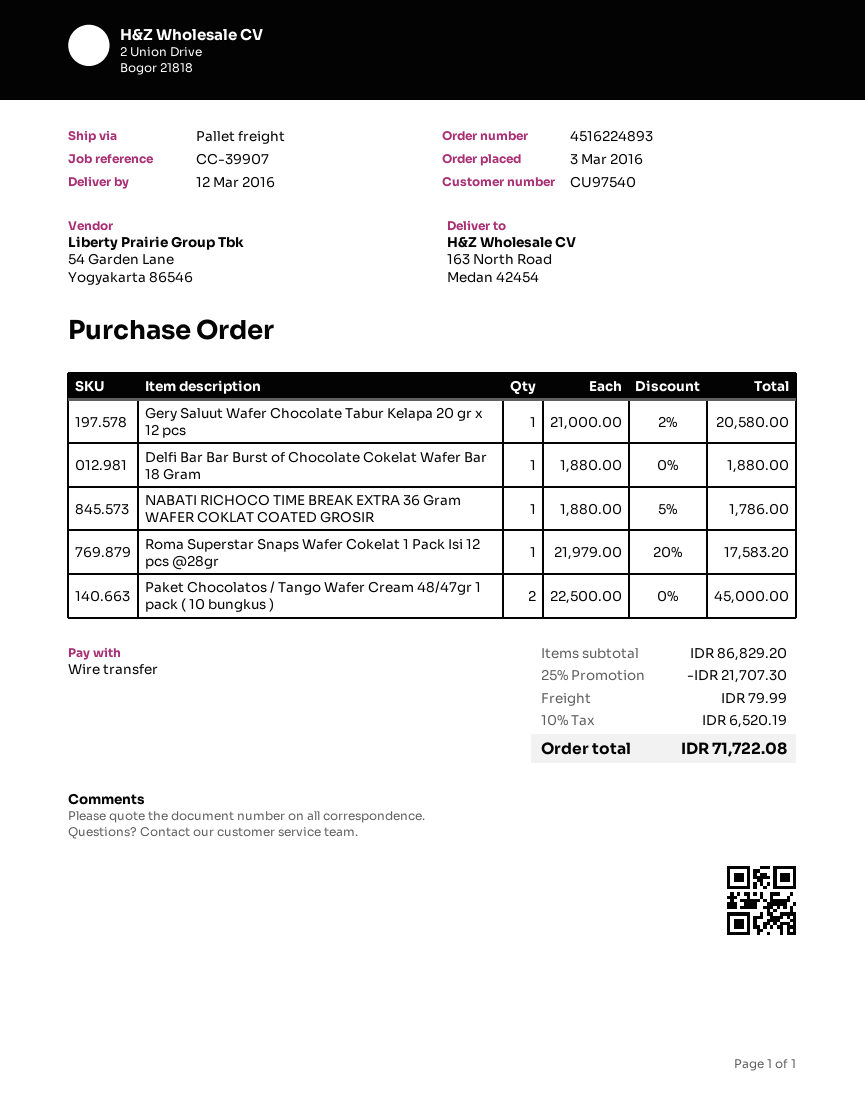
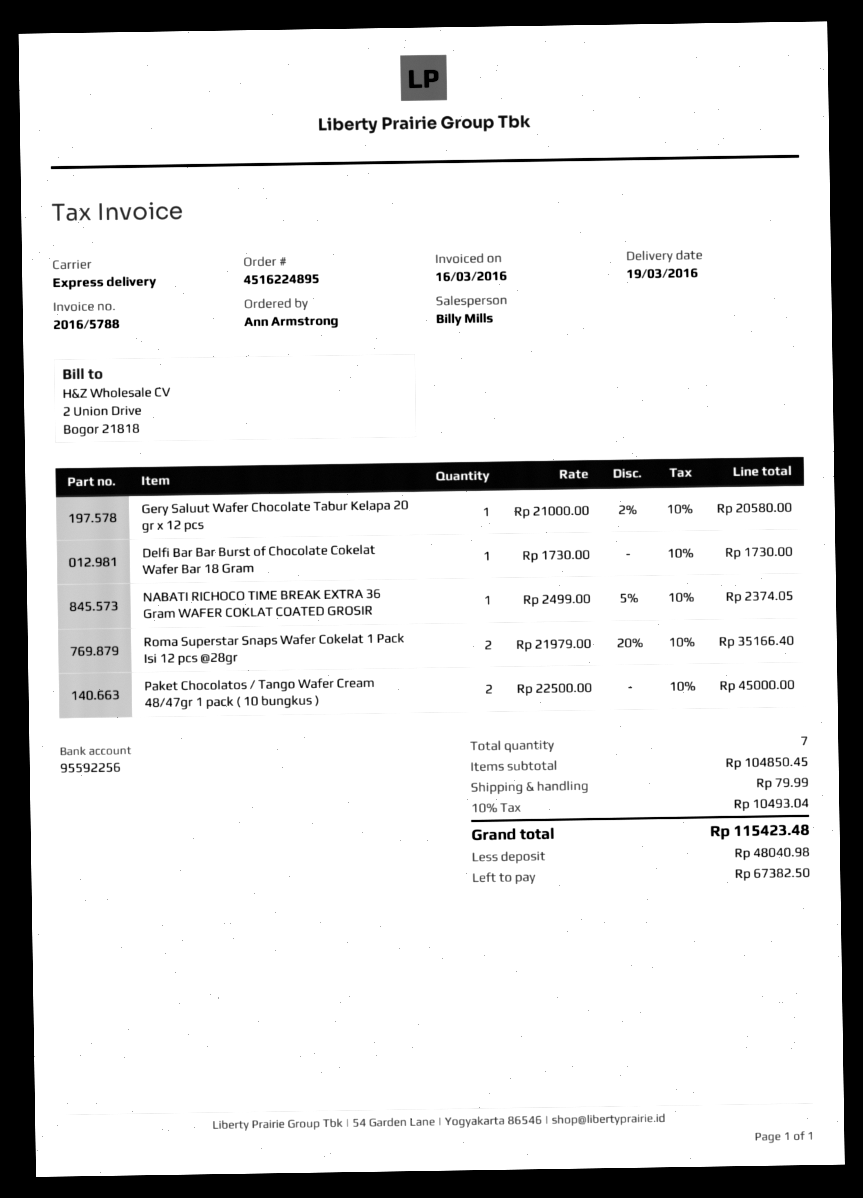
order number: 4516224893 -> 4516224895
delivery date: 2016-03-12 -> 2016-03-19
shipping method: pallet freight -> express
Delfi Bar Bar Burst of Chocolate Cokelat Wafer Bar 18 Gram: 1 x 1880.00 = 1880.00 -> 1 x 1730.00 = 1730.00
NABATI RICHOCO TIME BREAK EXTRA 36 Gram WAFER COKLAT COATED GROSIR: 1 x 1880.00 - 5% = 1786.00 -> 1 x 2499.00 - 5% = 2374.05
Roma Superstar Snaps Wafer Cokelat 1 Pack Isi 12 pcs @28gr: 1 x 21979.00 - 20% = 17583.20 -> 2 x 21979.00 - 20% = 35166.40
subtotal: 86829.20 -> 104850.45
discount: 25% = 21707.30 -> none
tax: 10% = 6520.19 -> 10% = 10493.04
total: 71722.08 -> 115423.48

